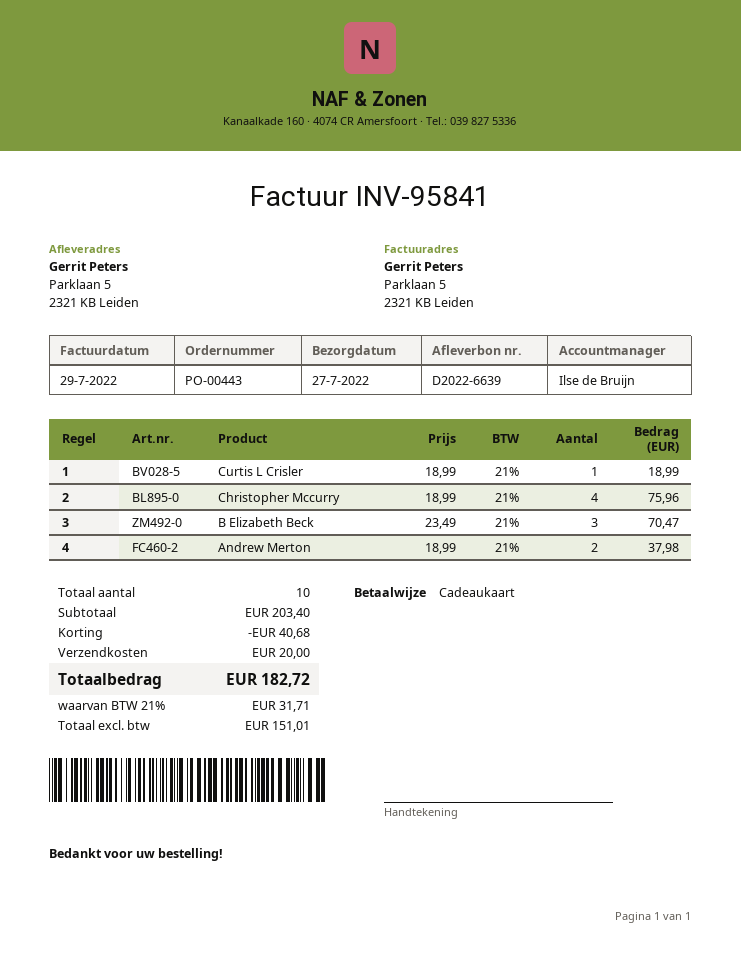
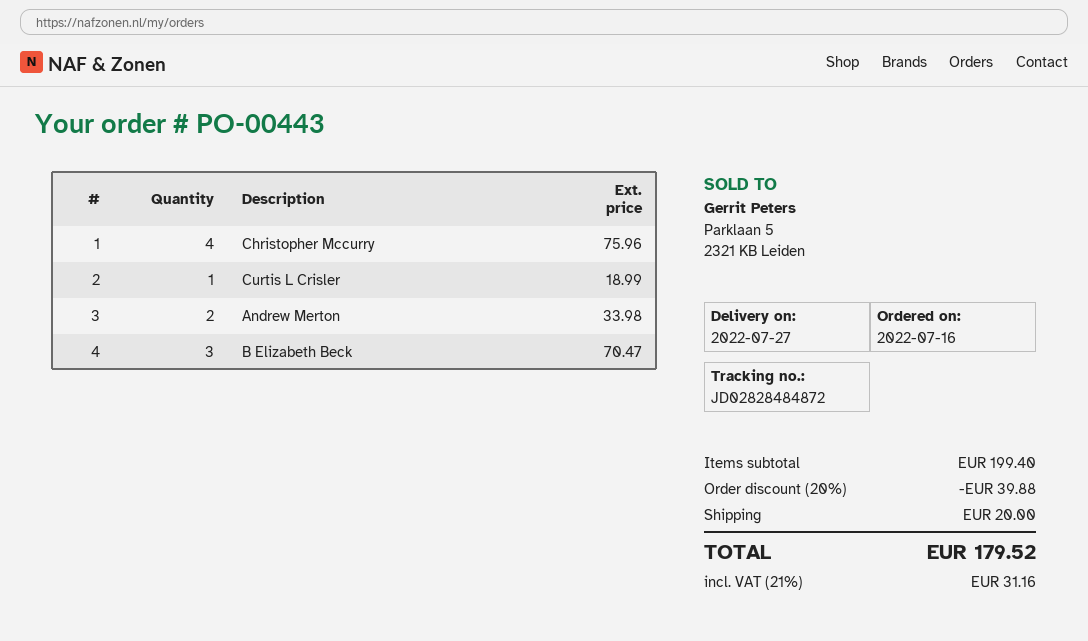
Andrew Merton: 2 for 37.98 -> 2 for 33.98
subtotal: 203.40 -> 199.40
discount: 40.68 -> 39.88
tax: 21% = 31.71 -> 21% = 31.16
total: 182.72 -> 179.52

